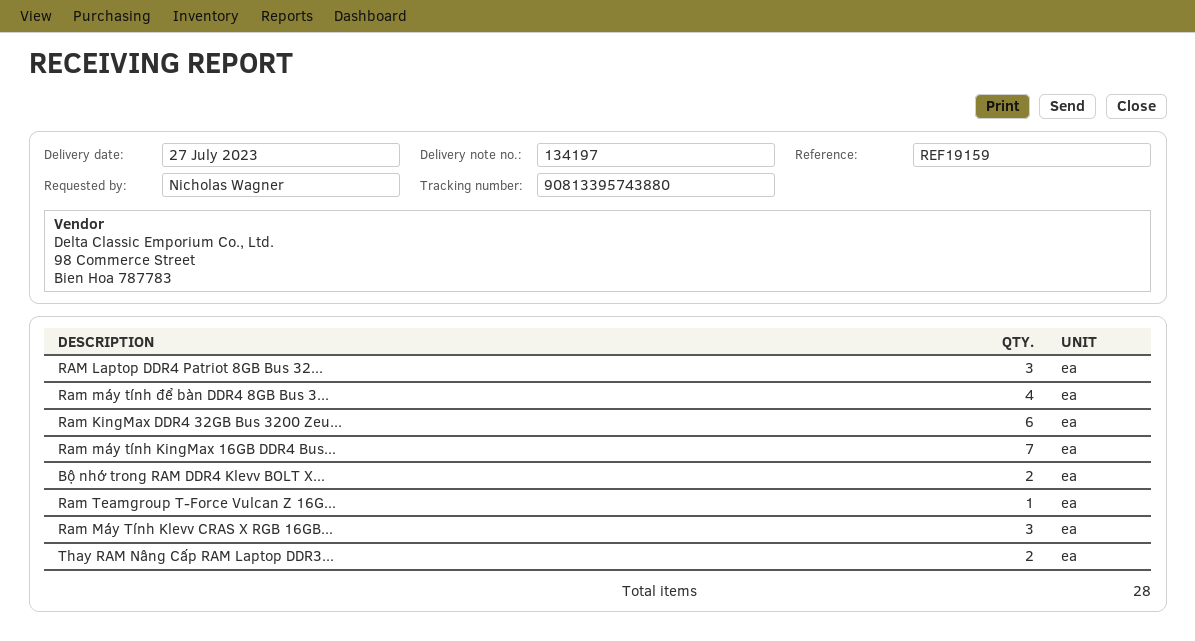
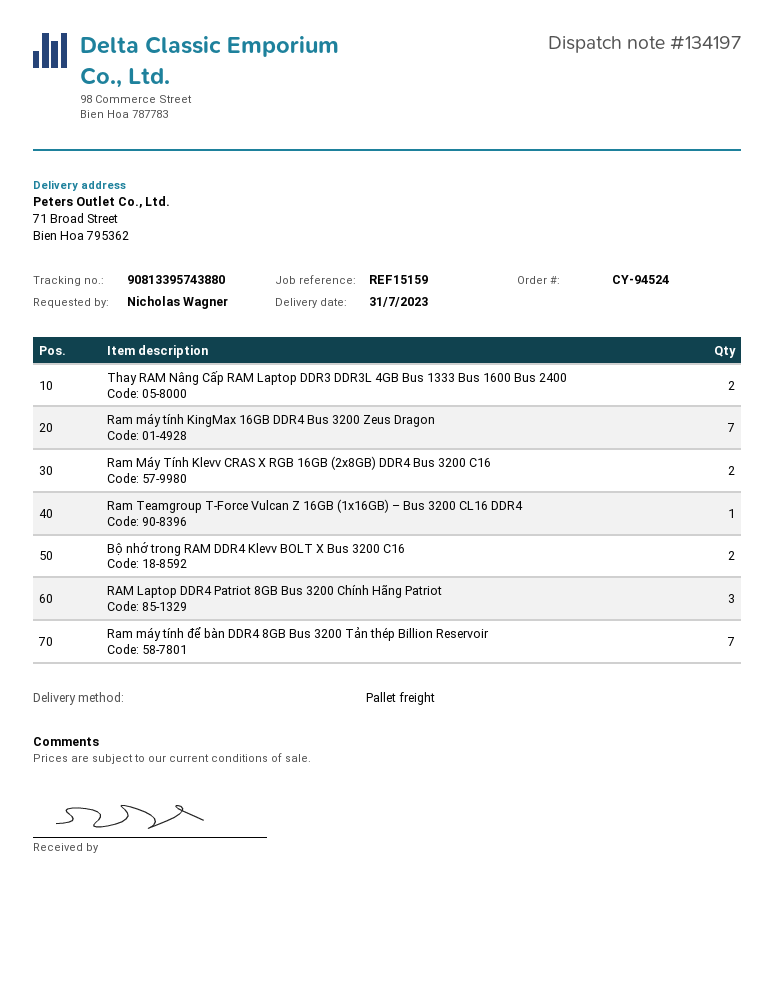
delivery date: 2023-07-27 -> 2023-07-31
reference: REF19159 -> REF15159
Ram máy tính để bàn DDR4 8GB Bus 3...: 4 -> 7
Ram KingMax DDR4 32GB Bus 3200 Zeu...: 6 -> none
Ram Máy Tính Klevv CRAS X RGB 16GB...: 3 -> 2

